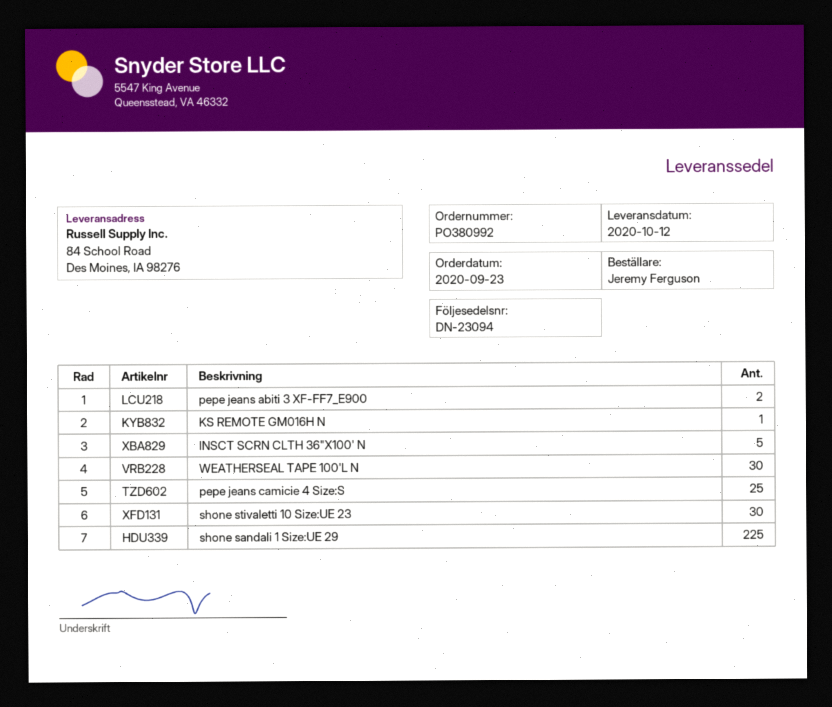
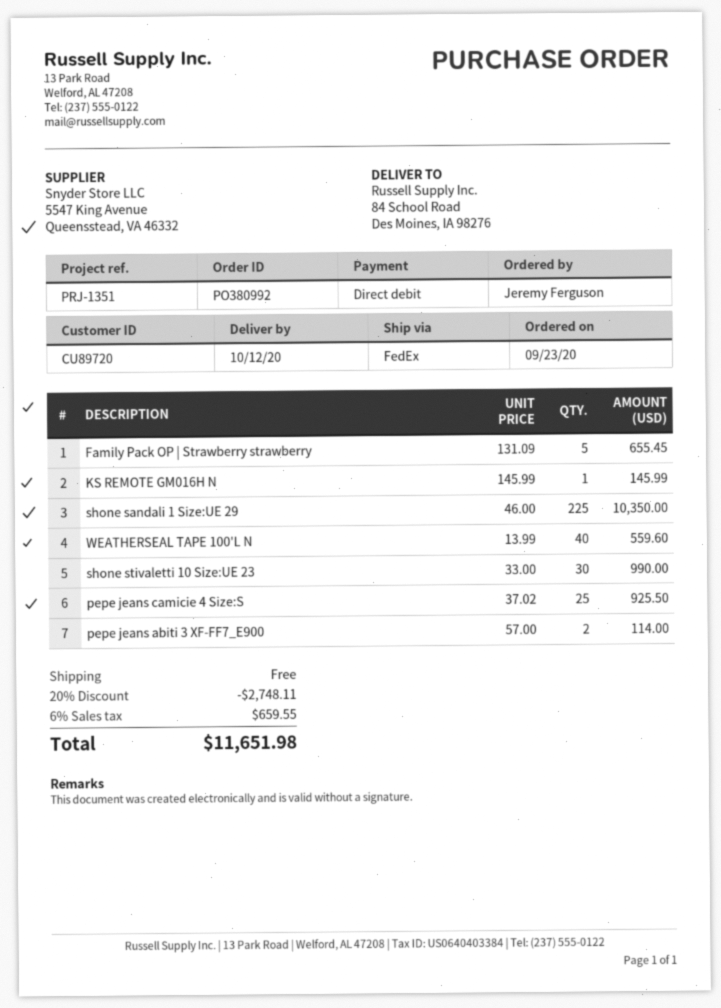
INSCT SCRN CLTH 36"X100' N: 5 -> none
WEATHERSEAL TAPE 100'L N: 30 -> 40
Family Pack OP | Strawberry strawberry: none -> 5

